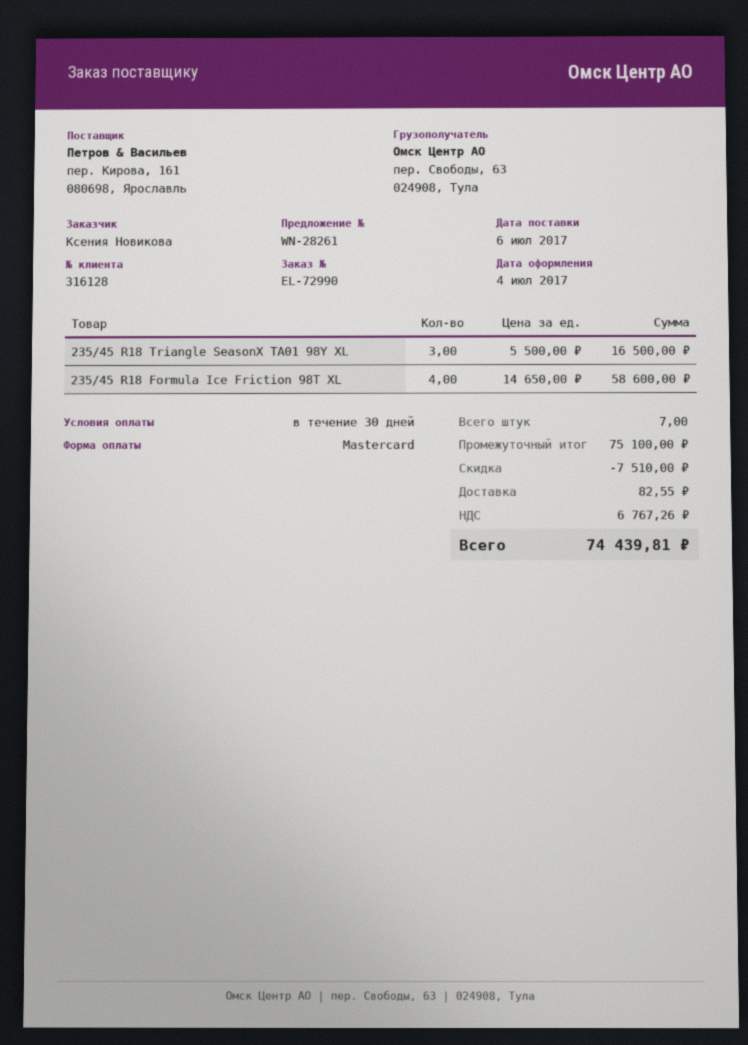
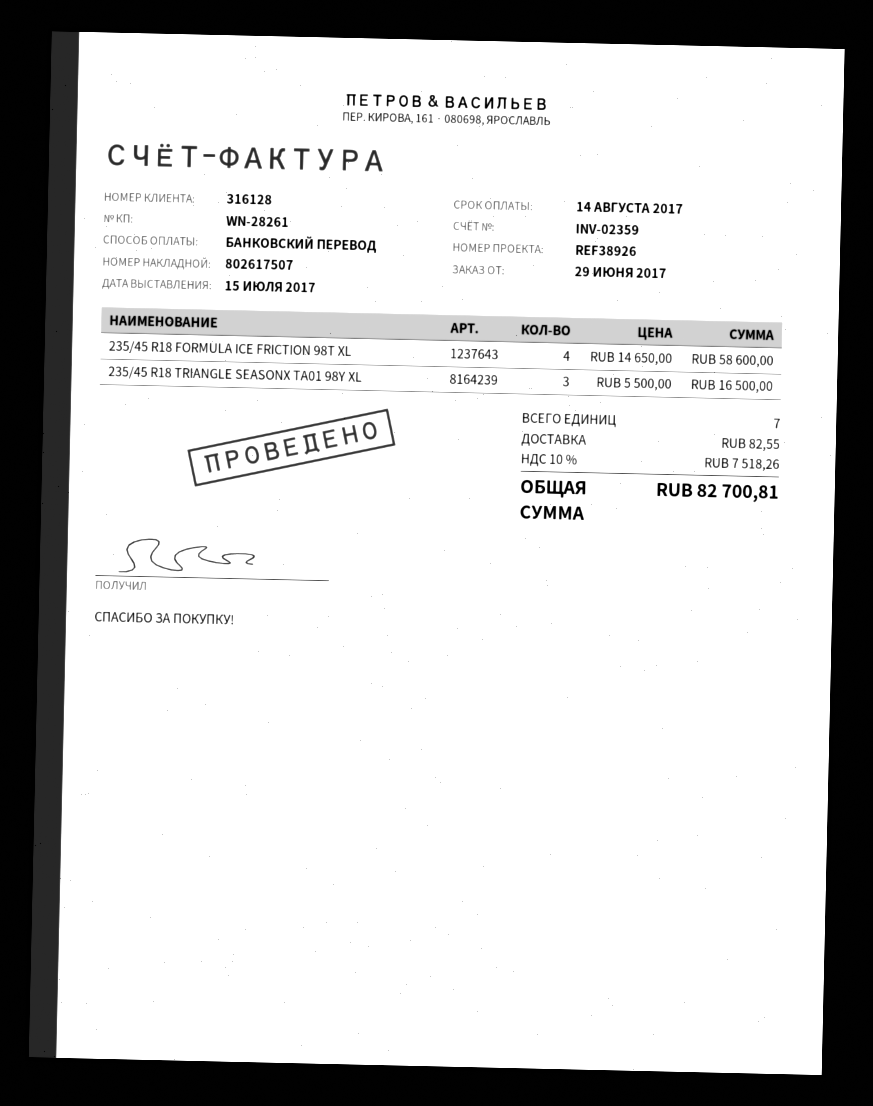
order date: 2017-07-04 -> 2017-06-29
payment method: Mastercard -> bank transfer
discount: 7510.00 -> none
tax: 6767.26 -> 7518.26
total: 74439.81 -> 82700.81

